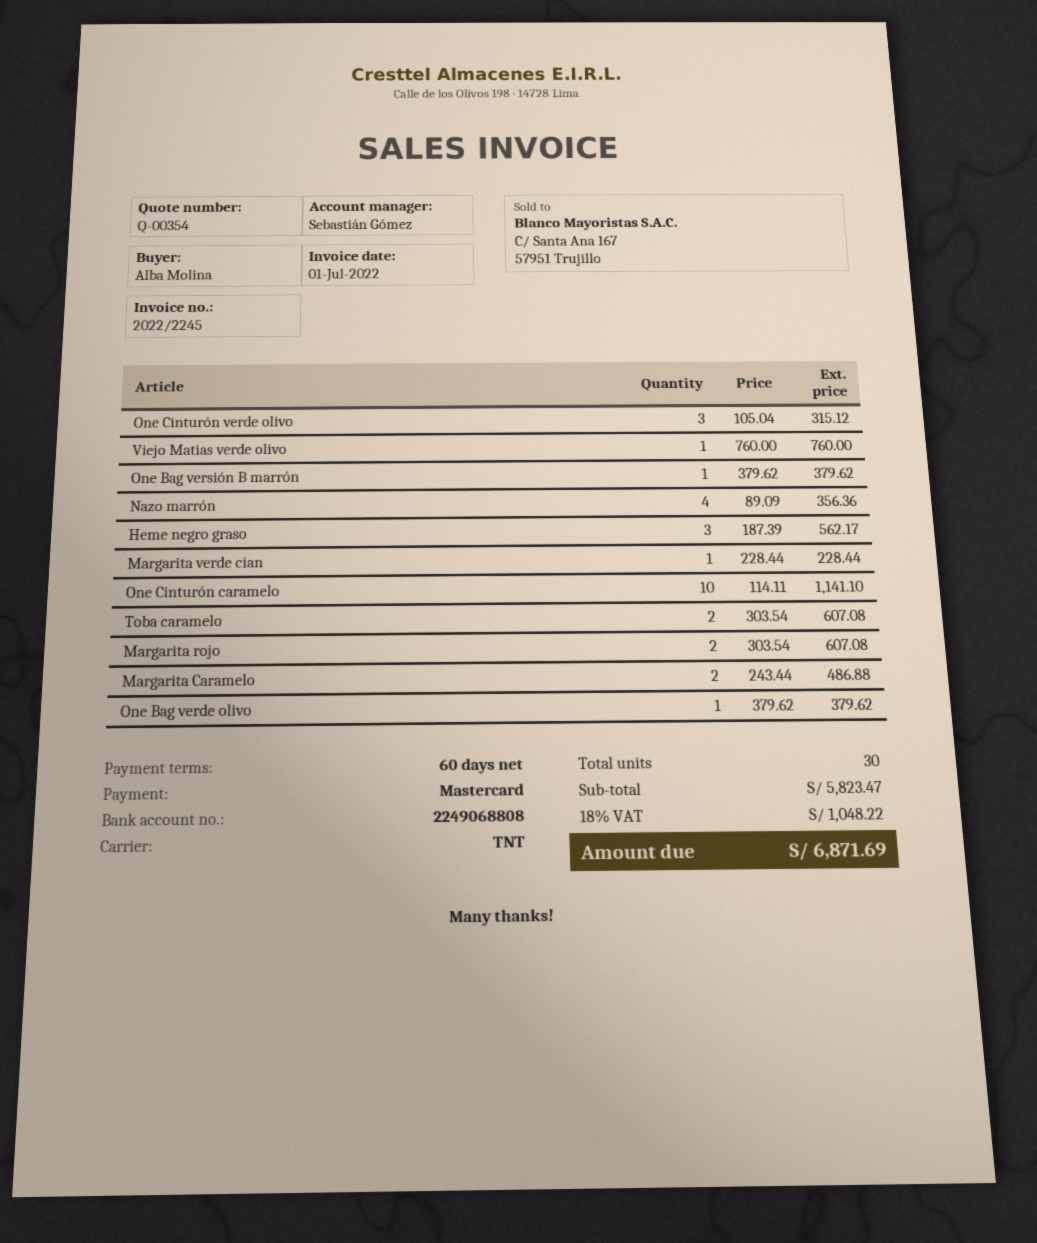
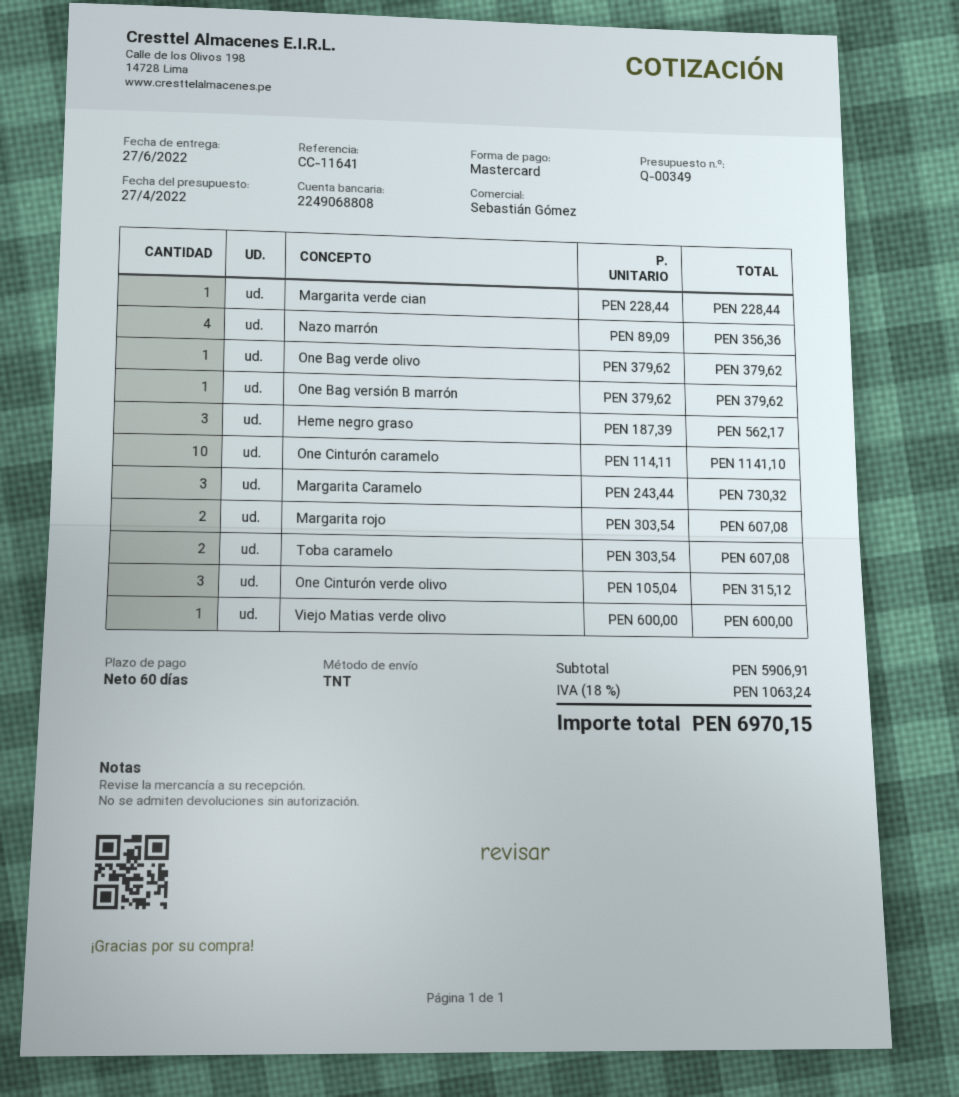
quote number: Q-00354 -> Q-00349
Viejo Matias verde olivo: 1 x 760.00 = 760.00 -> 1 x 600.00 = 600.00
Margarita Caramelo: 2 x 243.44 = 486.88 -> 3 x 243.44 = 730.32
subtotal: 5823.47 -> 5906.91
tax: 18% = 1048.22 -> 18% = 1063.24
total: 6871.69 -> 6970.15

